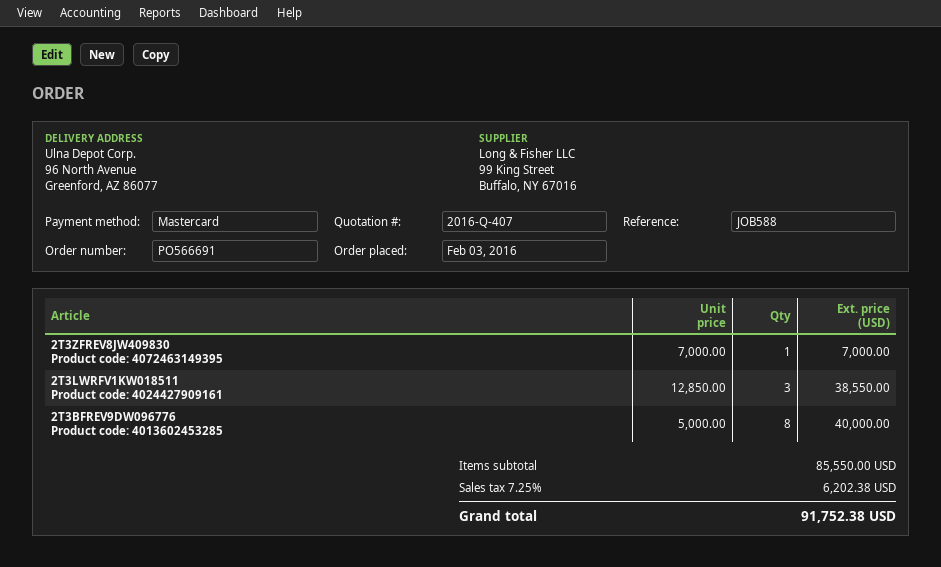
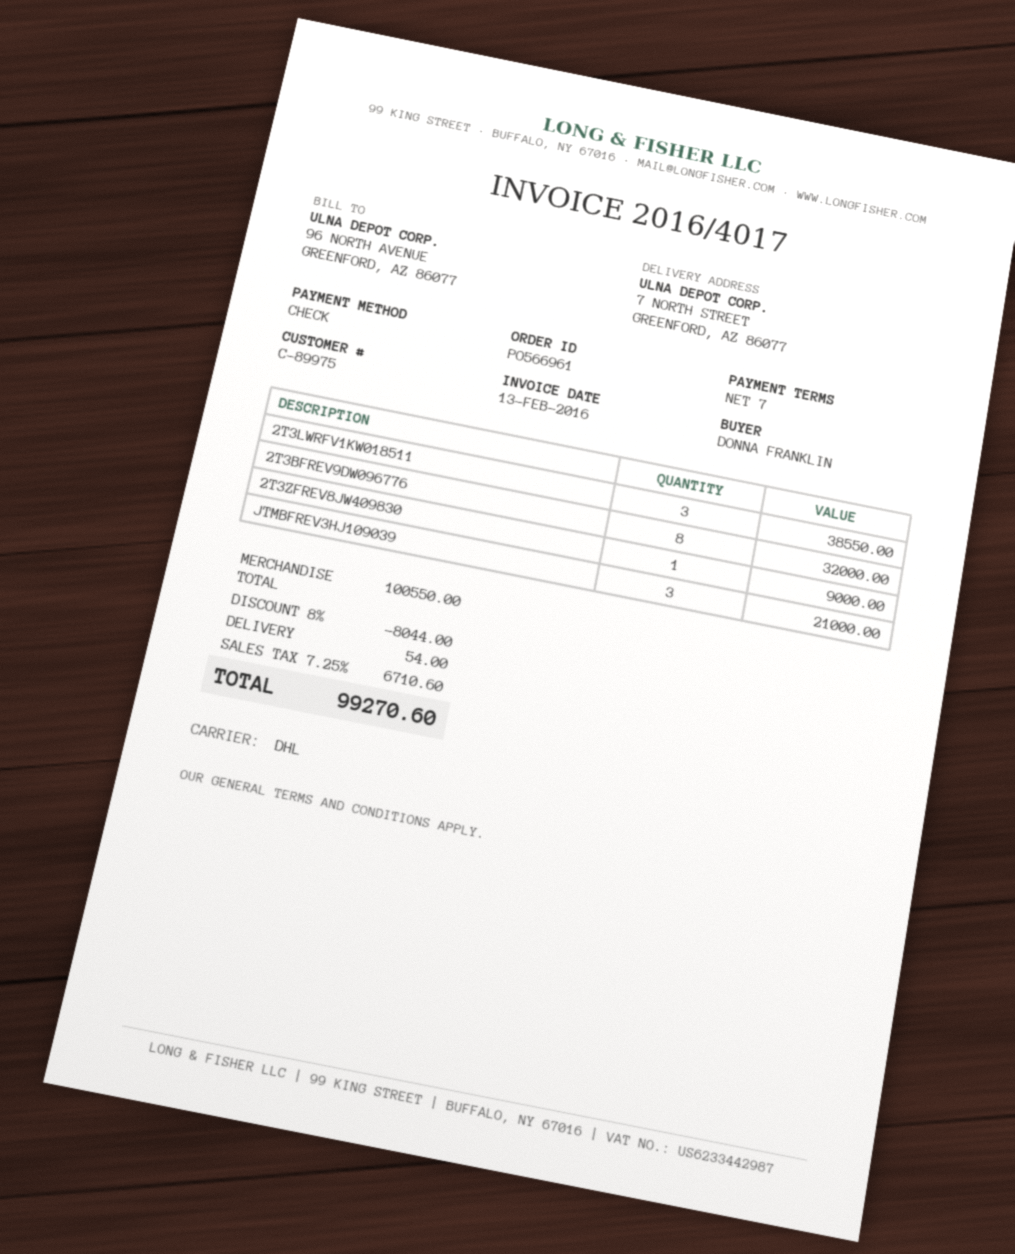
order number: PO566691 -> PO566961
payment method: Mastercard -> cheque
ship to: 96 North Avenue, Greenford, AZ 86077 -> 7 NORTH STREET, GREENFORD, AZ 86077
2T3ZFREV8JW409830: 1 for 7000.00 -> 1 for 9000.00
2T3BFREV9DW096776: 8 for 40000.00 -> 8 for 32000.00
JTMBFREV3HJ109039: none -> 3 for 21000.00
subtotal: 85550.00 -> 100550.00
discount: none -> 8% = 8044.00
shipping: none -> 54.00
tax: 7.25% = 6202.38 -> 7.25% = 6710.60
total: 91752.38 -> 99270.60

